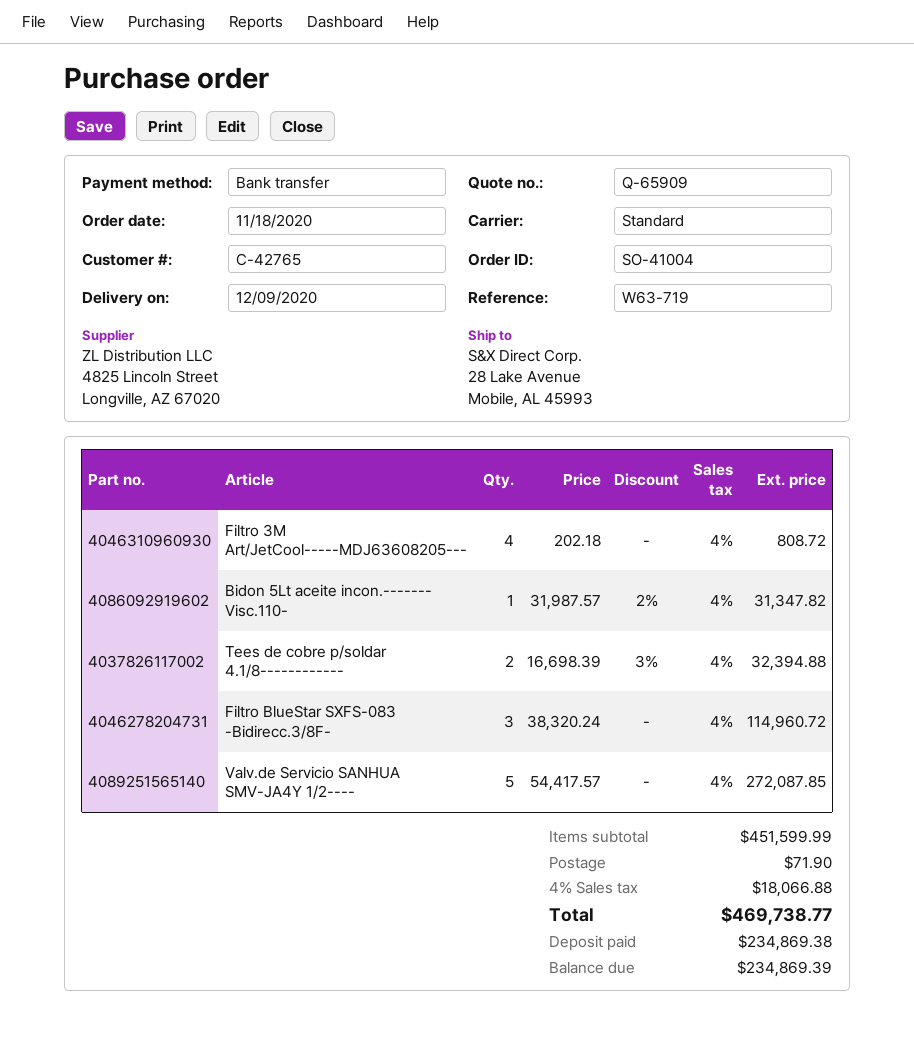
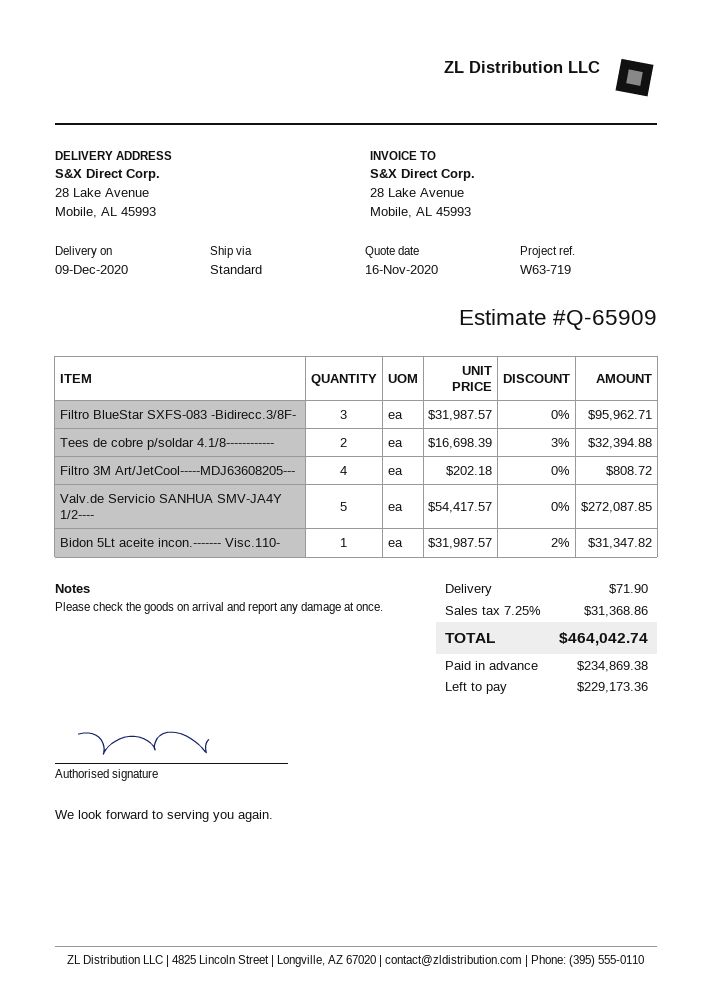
Filtro BlueStar SXFS-083 -Bidirecc.3/8F-: 3 x 38320.24 = 114960.72 -> 3 x 31987.57 = 95962.71
tax: 4% = 18066.88 -> 7.25% = 31368.86
total: 469738.77 -> 464042.74
balance: 234869.39 -> 229173.36

